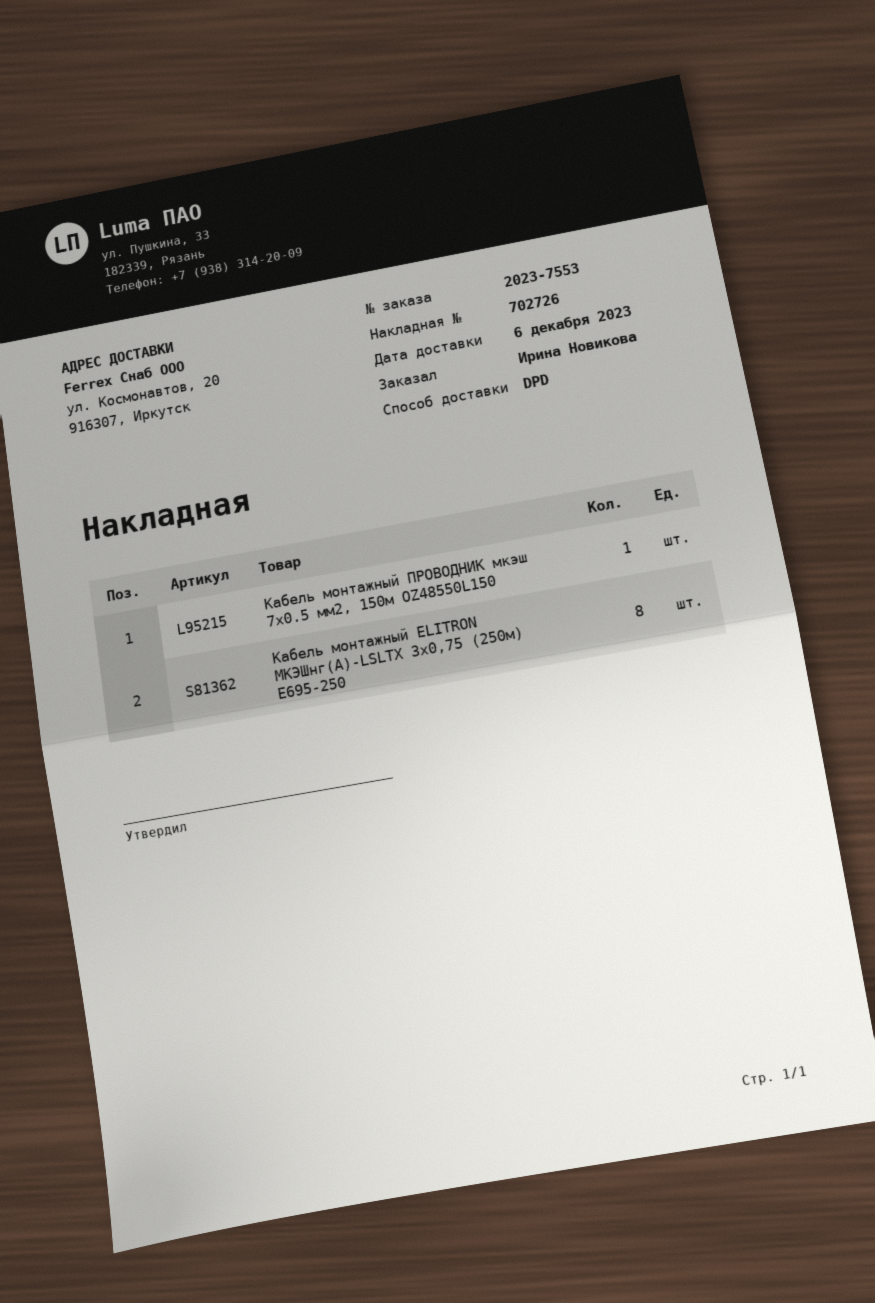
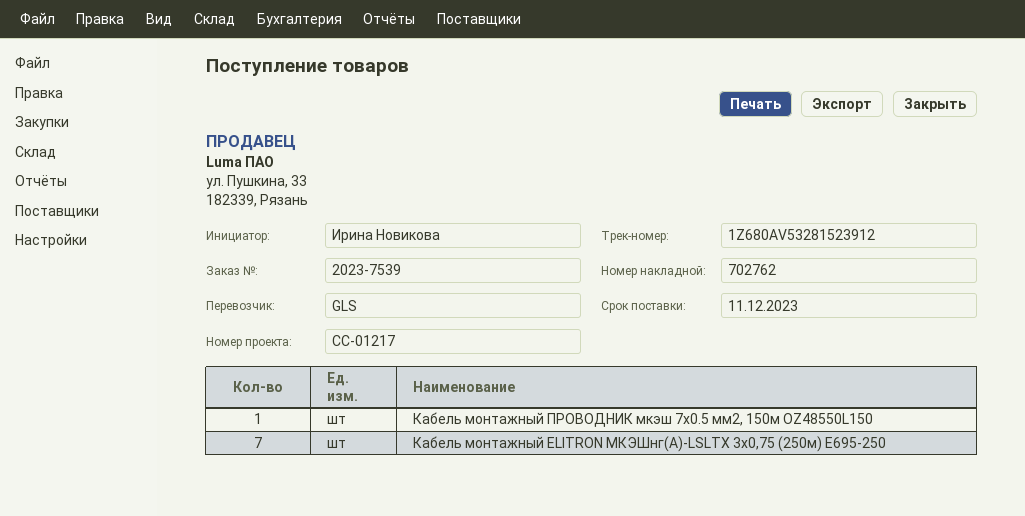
order number: 2023-7553 -> 2023-7539
delivery note number: 702726 -> 702762
delivery date: 2023-12-06 -> 2023-12-11
shipping method: DPD -> GLS
Кабель монтажный ELITRON МКЭШнг(А)-LSLTX 3х0,75 (250м) E695-250: 8 -> 7

